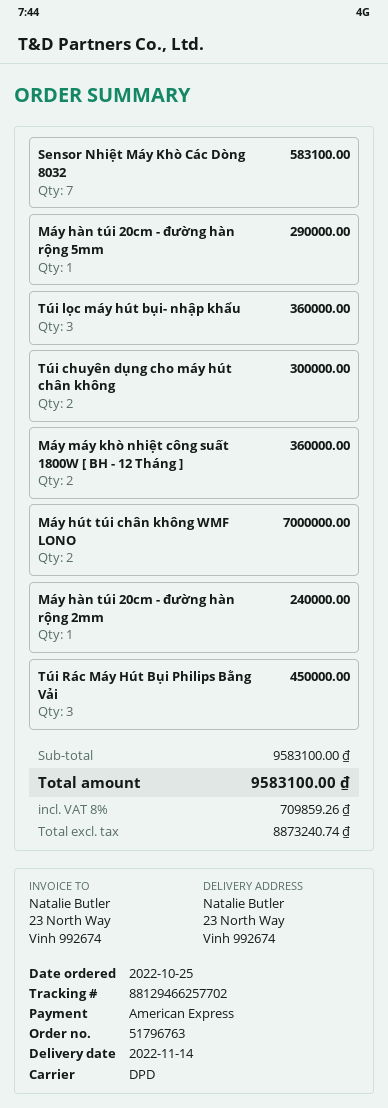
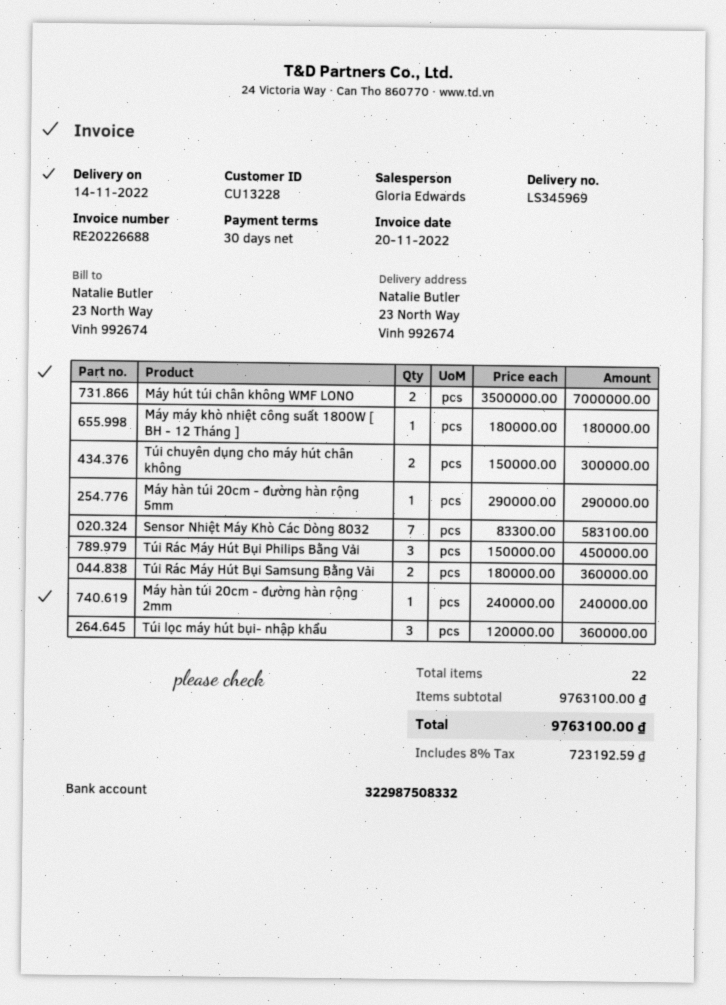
Máy máy khò nhiệt công suất 1800W [ BH - 12 Tháng ]: 2 for 360000.00 -> 1 for 180000.00
Túi Rác Máy Hút Bụi Samsung Bằng Vải: none -> 2 for 360000.00
subtotal: 9583100.00 -> 9763100.00
tax: 8% = 709859.26 -> 8% = 723192.59
total: 9583100.00 -> 9763100.00

